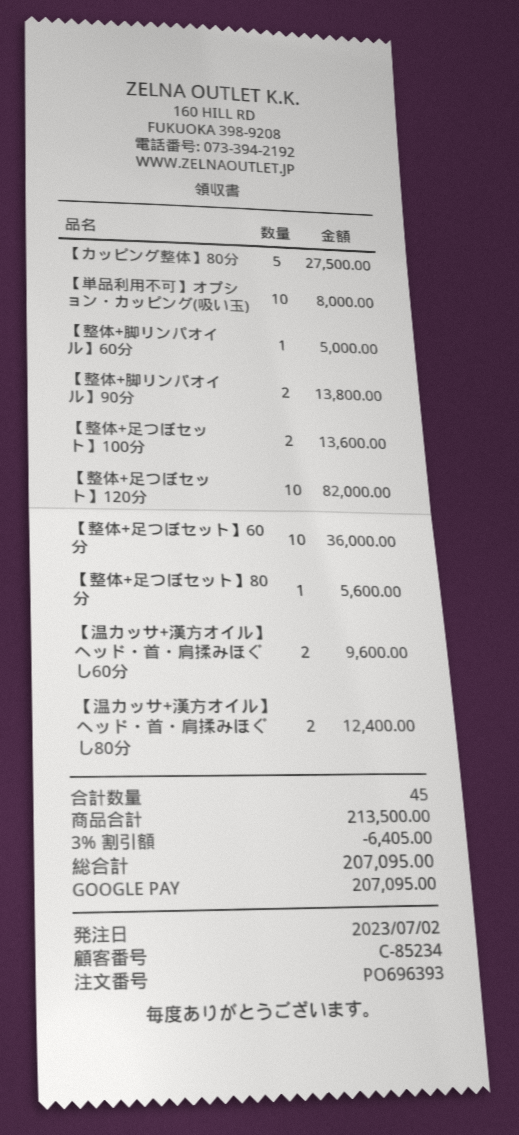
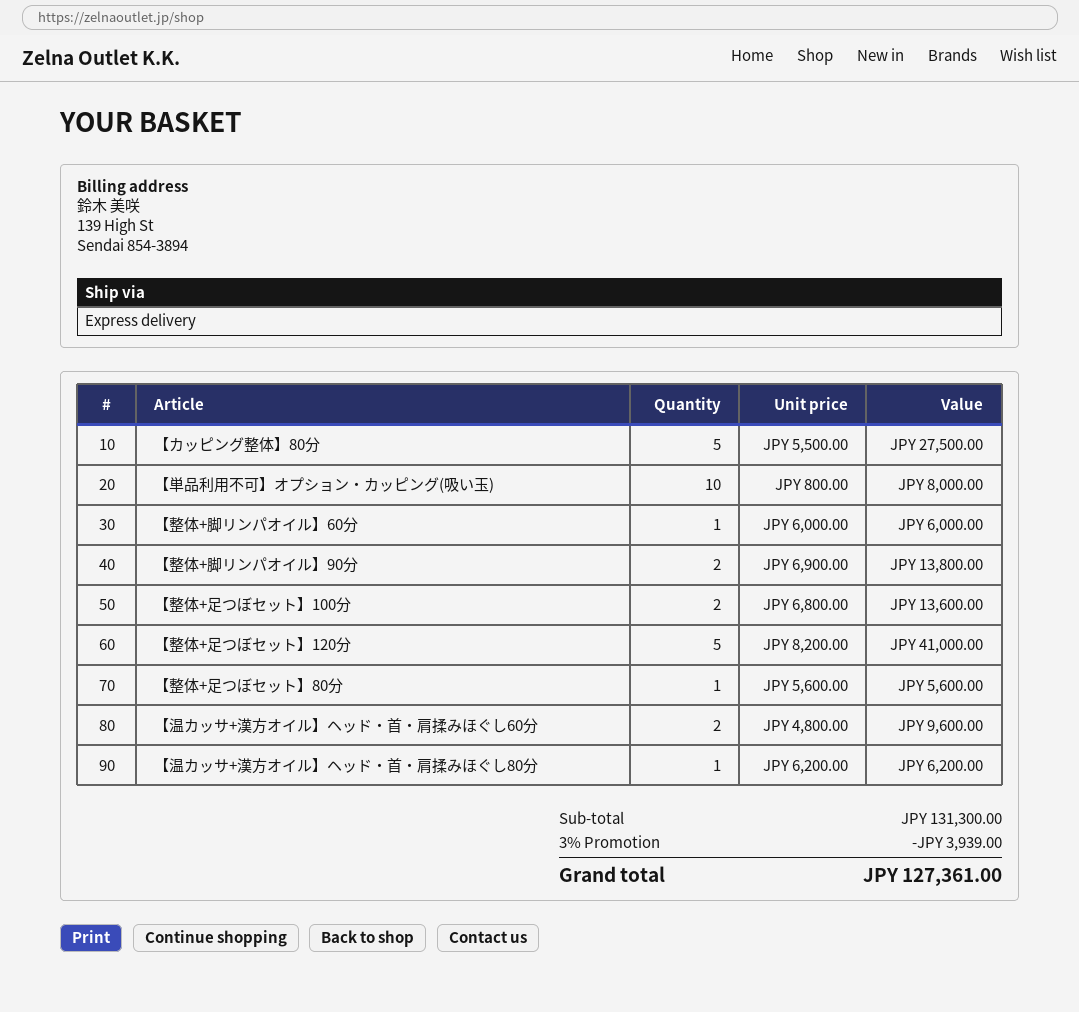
【整体+脚リンパオイル】60分: 1 for 5000.00 -> 1 for 6000.00
【整体+足つぼセット】120分: 10 for 82000.00 -> 5 for 41000.00
【整体+足つぼセット】60分: 10 for 36000.00 -> none
【温カッサ+漢方オイル】ヘッド・首・肩揉みほぐし80分: 2 for 12400.00 -> 1 for 6200.00
subtotal: 213500.00 -> 131300.00
discount: 3% = 6405.00 -> 3% = 3939.00
total: 207095.00 -> 127361.00

